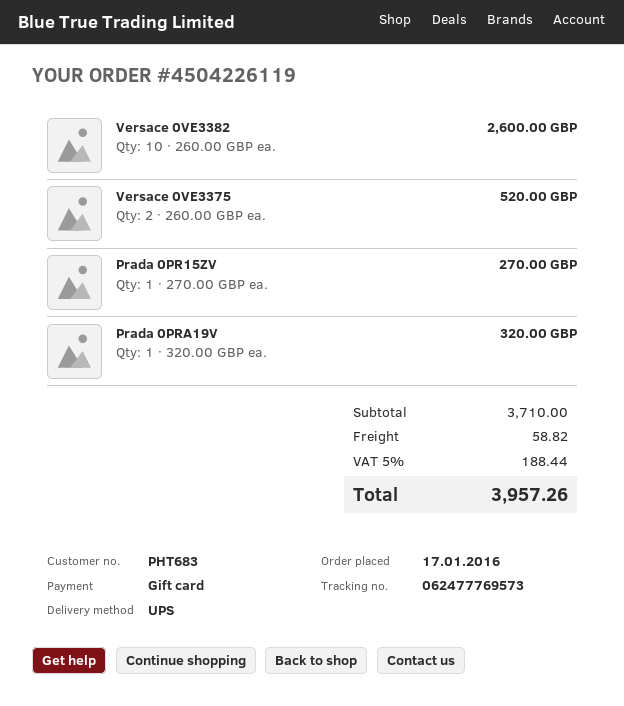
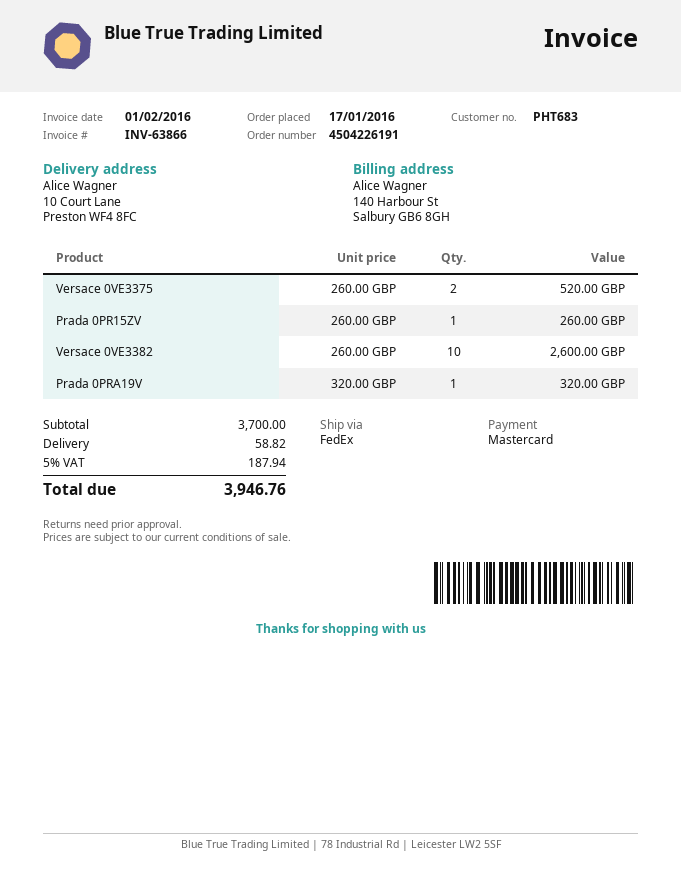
order number: 4504226119 -> 4504226191
payment method: gift card -> Mastercard
shipping method: UPS -> FedEx
Prada 0PR15ZV: 1 x 270.00 = 270.00 -> 1 x 260.00 = 260.00
subtotal: 3710.00 -> 3700.00
tax: 5% = 188.44 -> 5% = 187.94
total: 3957.26 -> 3946.76

